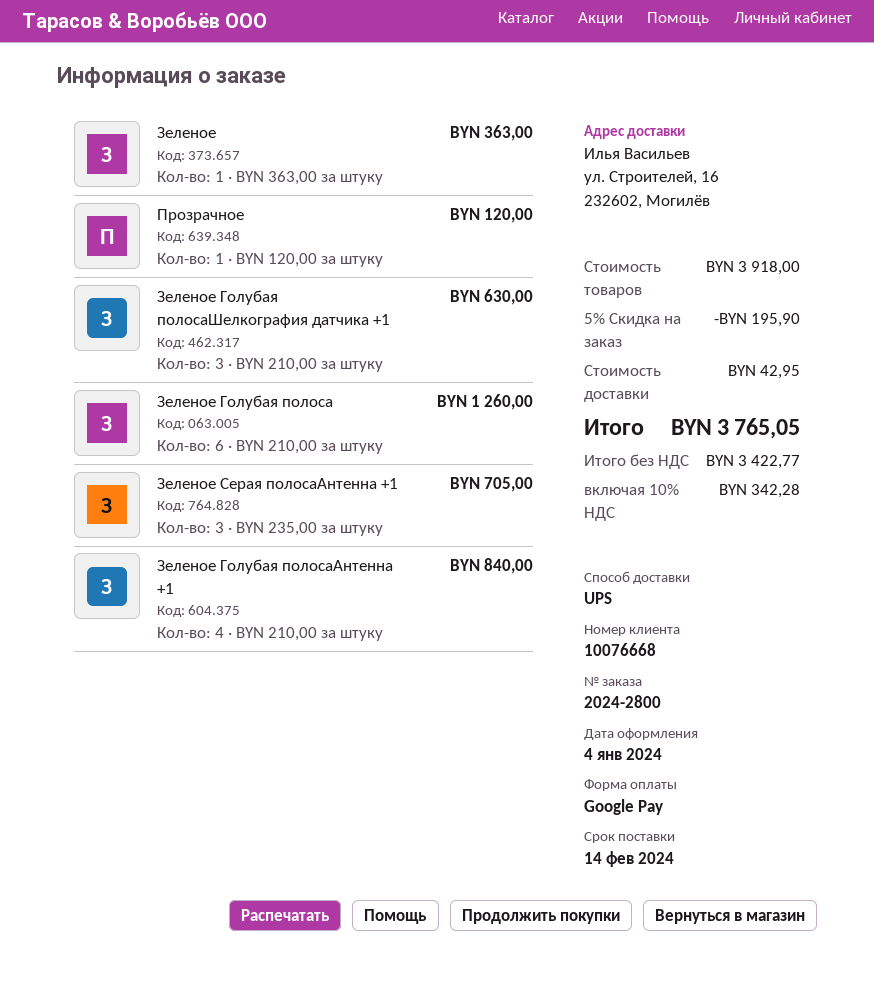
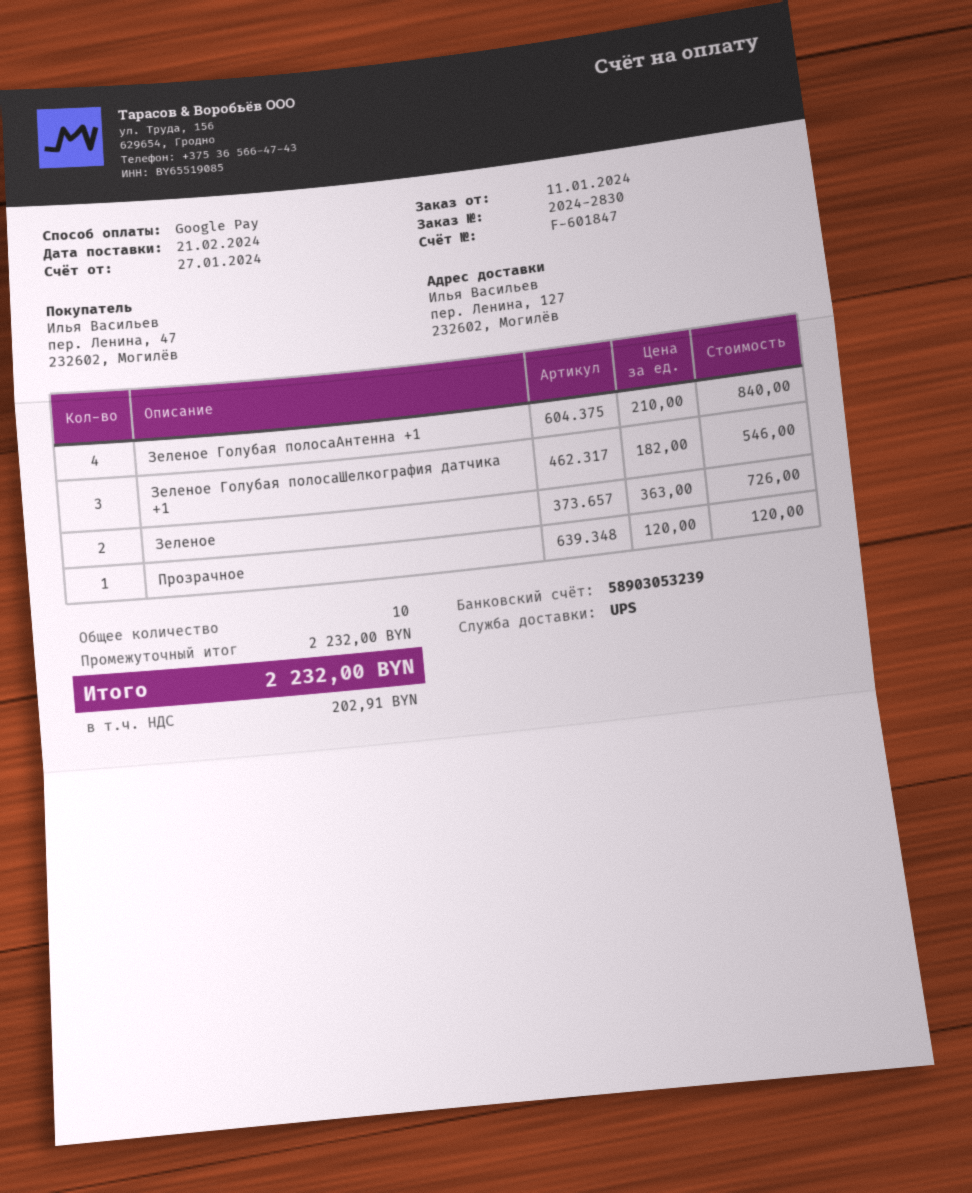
order number: 2024-2800 -> 2024-2830
order date: 2024-01-04 -> 2024-01-11
delivery date: 2024-02-14 -> 2024-02-21
ship to: ул. Строителей, 16, 232602, Могилёв -> пер. Ленина, 127, 232602, Могилёв
Зеленое: 1 x 363.00 = 363.00 -> 2 x 363.00 = 726.00
Зеленое Голубая полосаШелкография датчика +1: 3 x 210.00 = 630.00 -> 3 x 182.00 = 546.00
Зеленое Голубая полоса: 6 x 210.00 = 1260.00 -> none
Зеленое Серая полосаАнтенна +1: 3 x 235.00 = 705.00 -> none
subtotal: 3918.00 -> 2232.00
discount: 5% = 195.90 -> none
shipping: 42.95 -> none
tax: 342.28 -> 202.91
total: 3765.05 -> 2232.00

